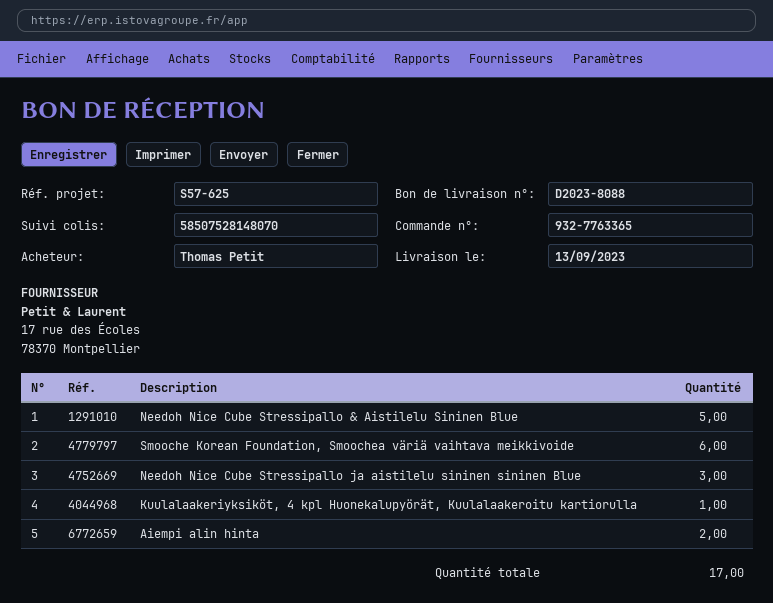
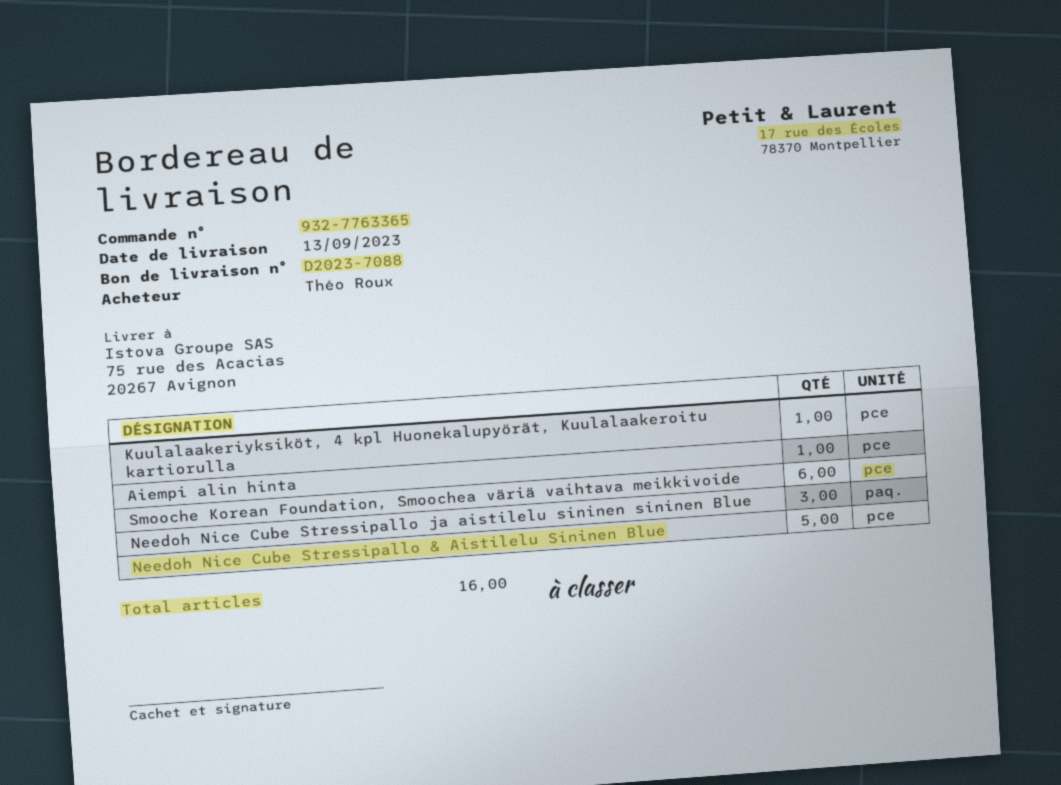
delivery note number: D2023-8088 -> D2023-7088
ordered by: Thomas Petit -> Théo Roux
Aiempi alin hinta: 2 -> 1
total quantity: 17 -> 16

